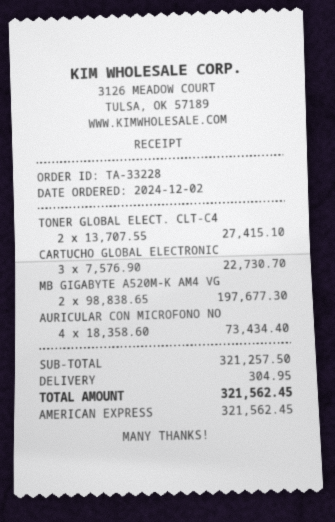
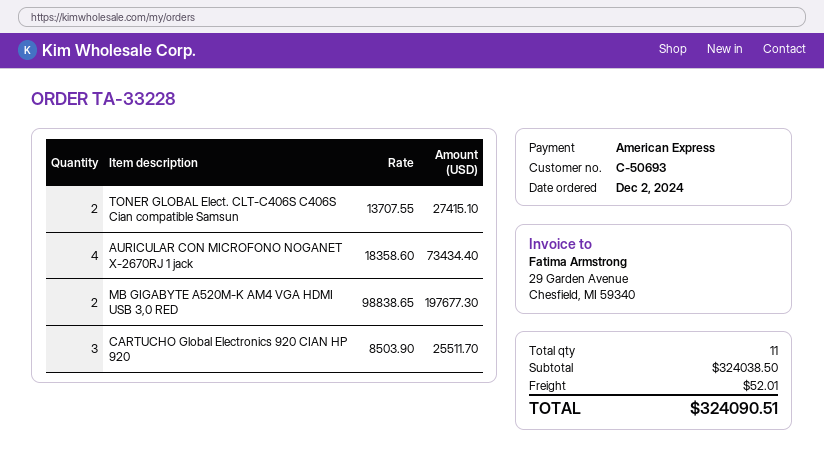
CARTUCHO GLOBAL ELECTRONIC: 3 x 7576.90 = 22730.70 -> 3 x 8503.90 = 25511.70
subtotal: 321257.50 -> 324038.50
shipping: 304.95 -> 52.01
total: 321562.45 -> 324090.51

